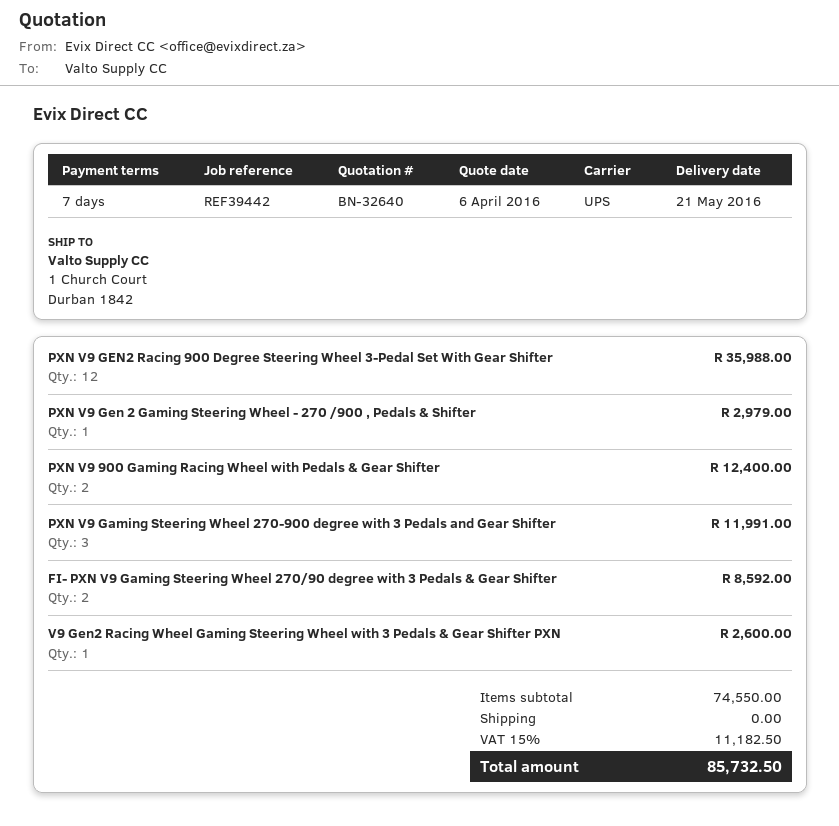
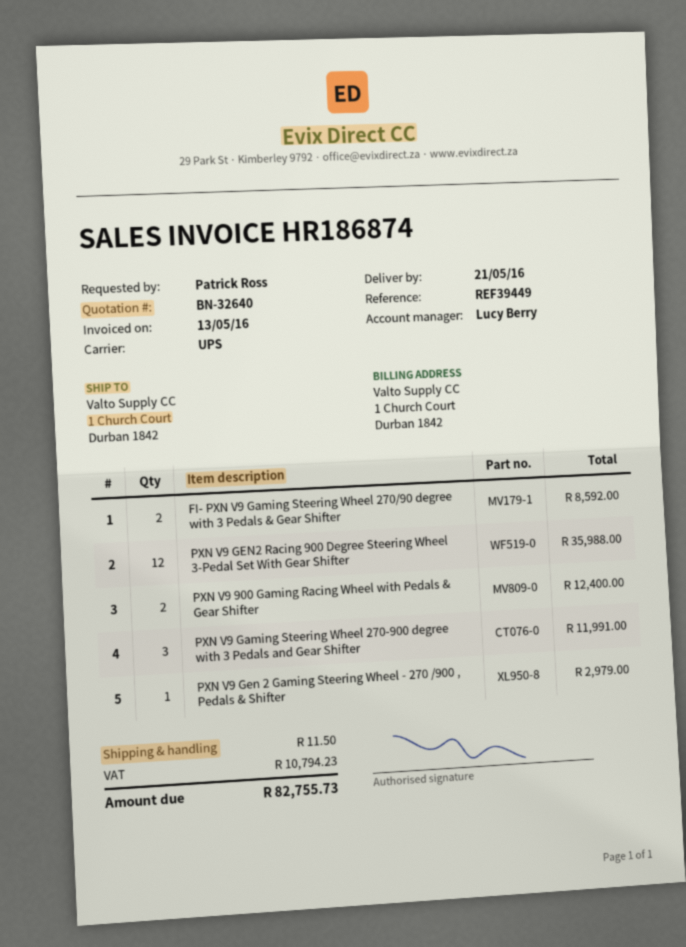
reference: REF39442 -> REF39449
V9 Gen2 Racing Wheel Gaming Steering Wheel with 3 Pedals & Gear Shifter PXN: 1 for 2600.00 -> none
shipping: 0.00 -> 11.50
tax: 11182.50 -> 10794.23
total: 85732.50 -> 82755.73

